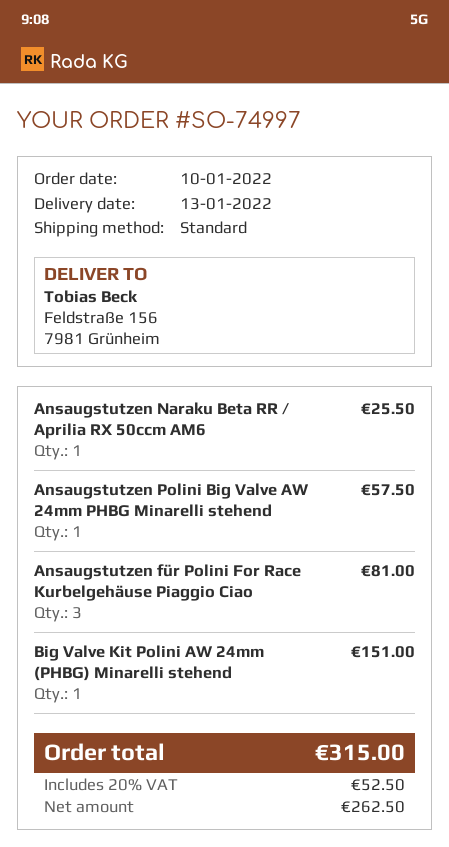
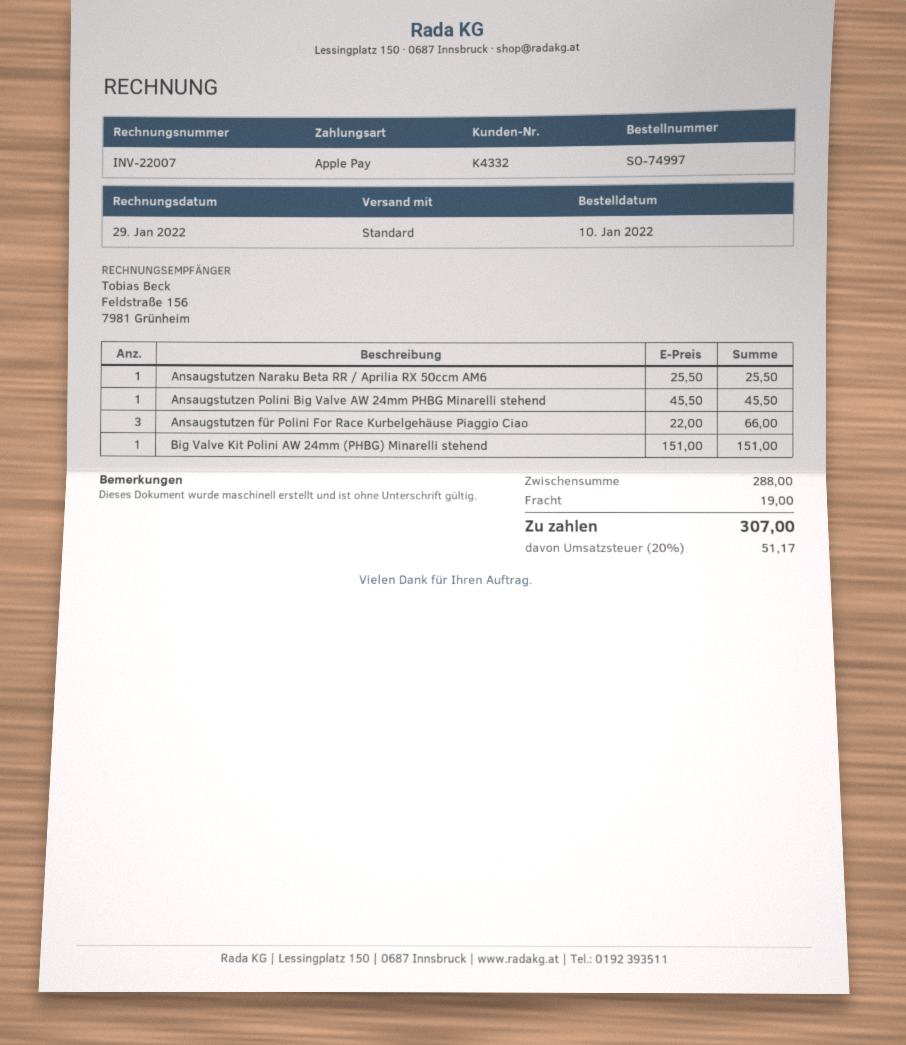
Ansaugstutzen Polini Big Valve AW 24mm PHBG Minarelli stehend: 1 for 57.50 -> 1 for 45.50
Ansaugstutzen für Polini For Race Kurbelgehäuse Piaggio Ciao: 3 for 81.00 -> 3 for 66.00
shipping: none -> 19.00
tax: 20% = 52.50 -> 20% = 51.17
total: 315.00 -> 307.00

